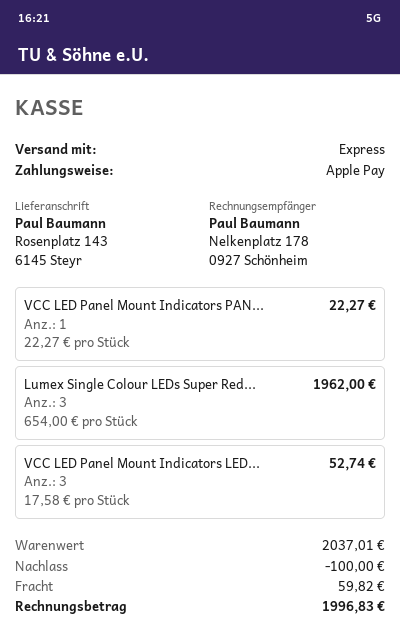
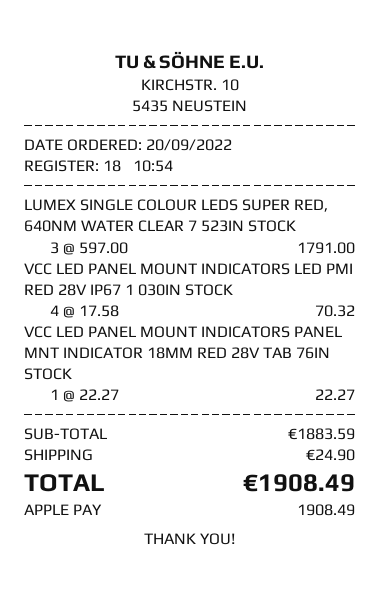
Lumex Single Colour LEDs Super Red...: 3 x 654.00 = 1962.00 -> 3 x 597.00 = 1791.00
VCC LED Panel Mount Indicators LED...: 3 x 17.58 = 52.74 -> 4 x 17.58 = 70.32
subtotal: 2037.01 -> 1883.59
discount: 100.00 -> none
shipping: 59.82 -> 24.90
total: 1996.83 -> 1908.49

